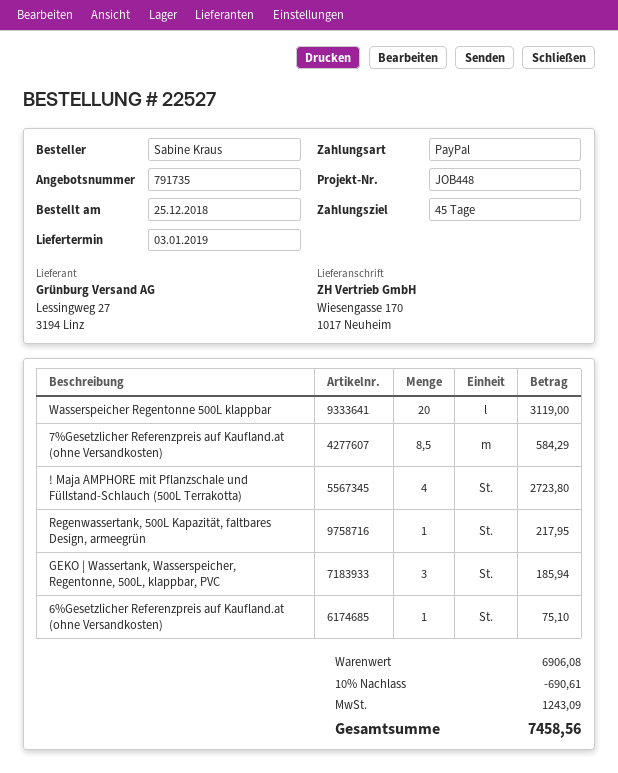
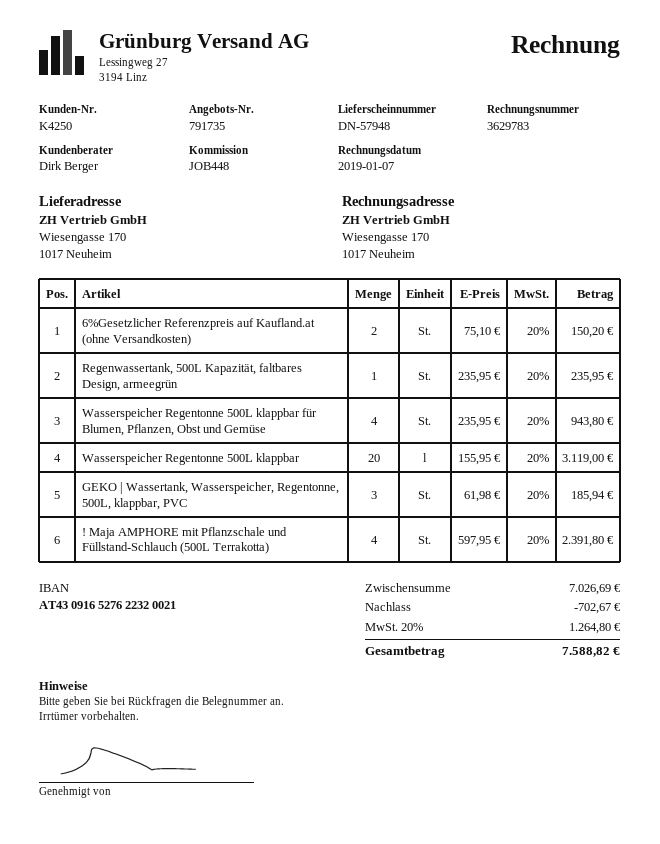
7%Gesetzlicher Referenzpreis auf Kaufland.at (ohne Versandkosten): 8.5 for 584.29 -> none
! Maja AMPHORE mit Pflanzschale und Füllstand-Schlauch (500L Terrakotta): 4 for 2723.80 -> 4 for 2391.80
Regenwassertank, 500L Kapazität, faltbares Design, armeegrün: 1 for 217.95 -> 1 for 235.95
6%Gesetzlicher Referenzpreis auf Kaufland.at (ohne Versandkosten): 1 for 75.10 -> 2 for 150.20
Wasserspeicher Regentonne 500L klappbar für Blumen, Pflanzen, Obst und Gemüse: none -> 4 for 943.80
subtotal: 6906.08 -> 7026.69
discount: 690.61 -> 702.67
tax: 1243.09 -> 1264.80
total: 7458.56 -> 7588.82

